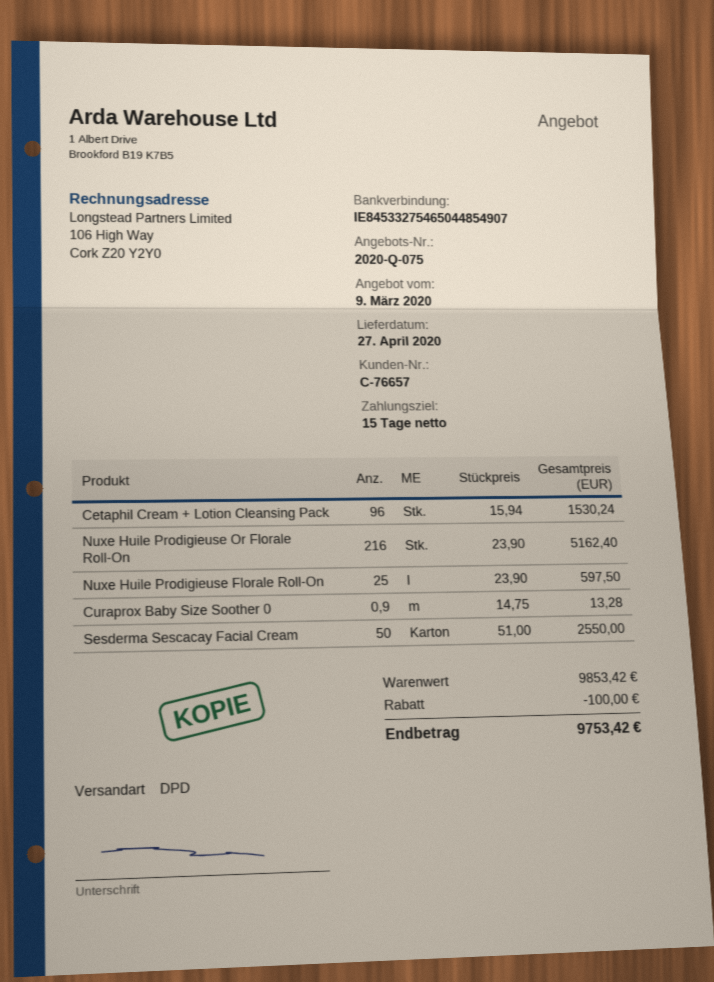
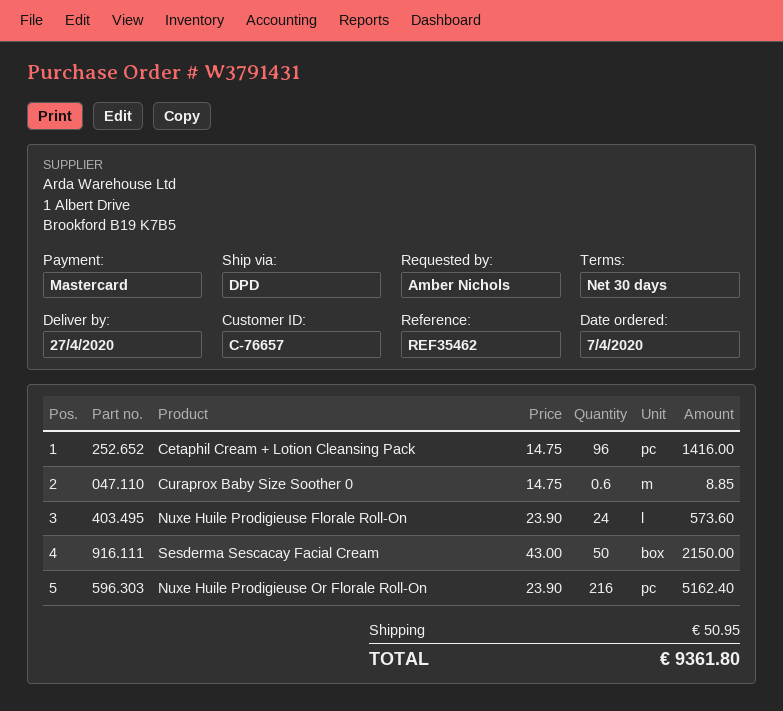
payment terms: 15 days -> 30 days
Cetaphil Cream + Lotion Cleansing Pack: 96 x 15.94 = 1530.24 -> 96 x 14.75 = 1416.00
Nuxe Huile Prodigieuse Florale Roll-On: 25 x 23.90 = 597.50 -> 24 x 23.90 = 573.60
Curaprox Baby Size Soother 0: 0.9 x 14.75 = 13.28 -> 0.6 x 14.75 = 8.85
Sesderma Sescacay Facial Cream: 50 x 51.00 = 2550.00 -> 50 x 43.00 = 2150.00
discount: 100.00 -> none
shipping: none -> 50.95
total: 9753.42 -> 9361.80

